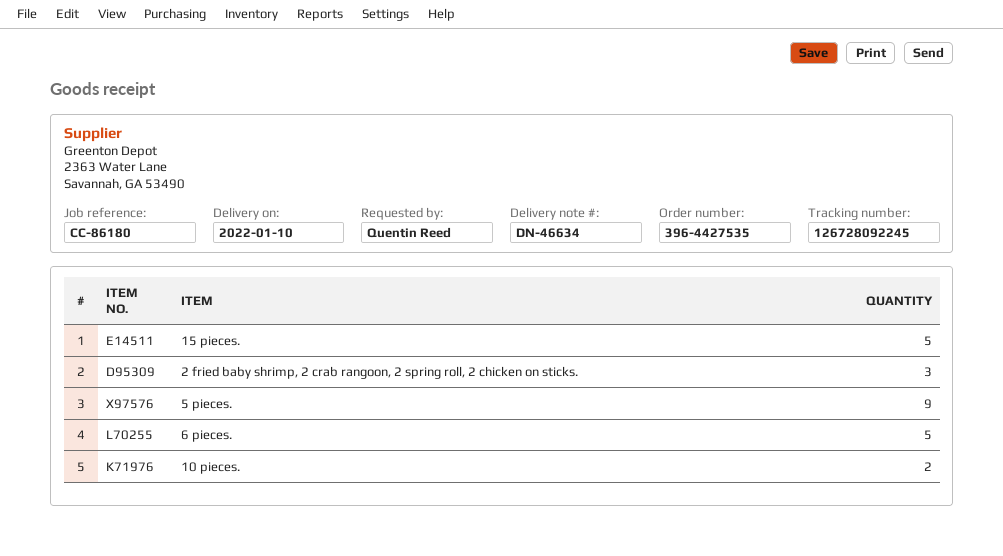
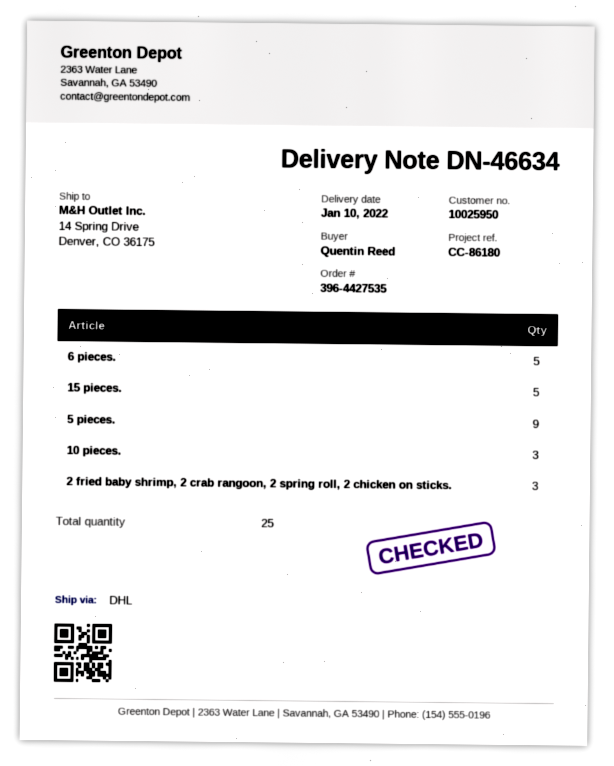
10 pieces.: 2 -> 3

